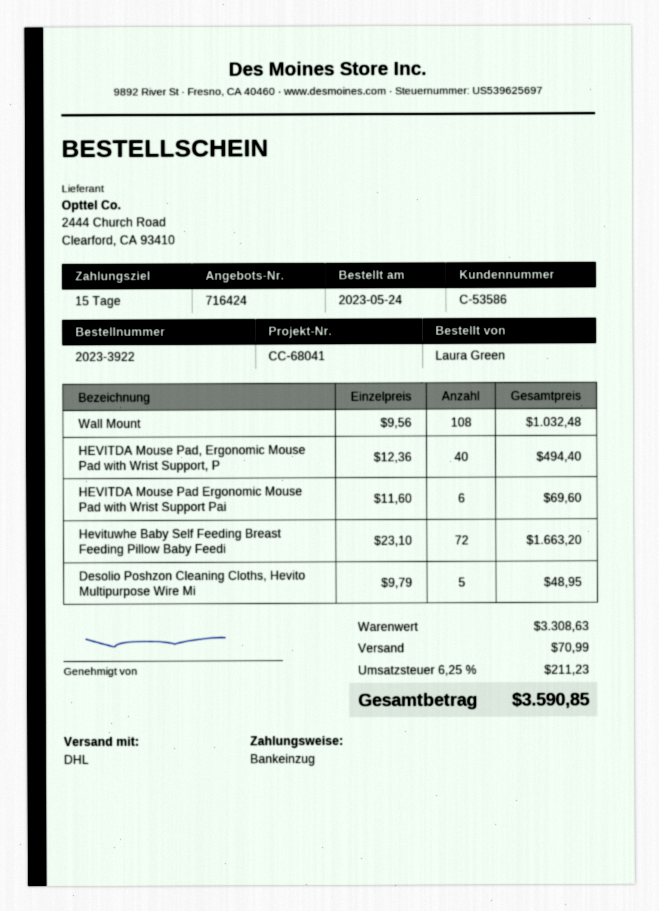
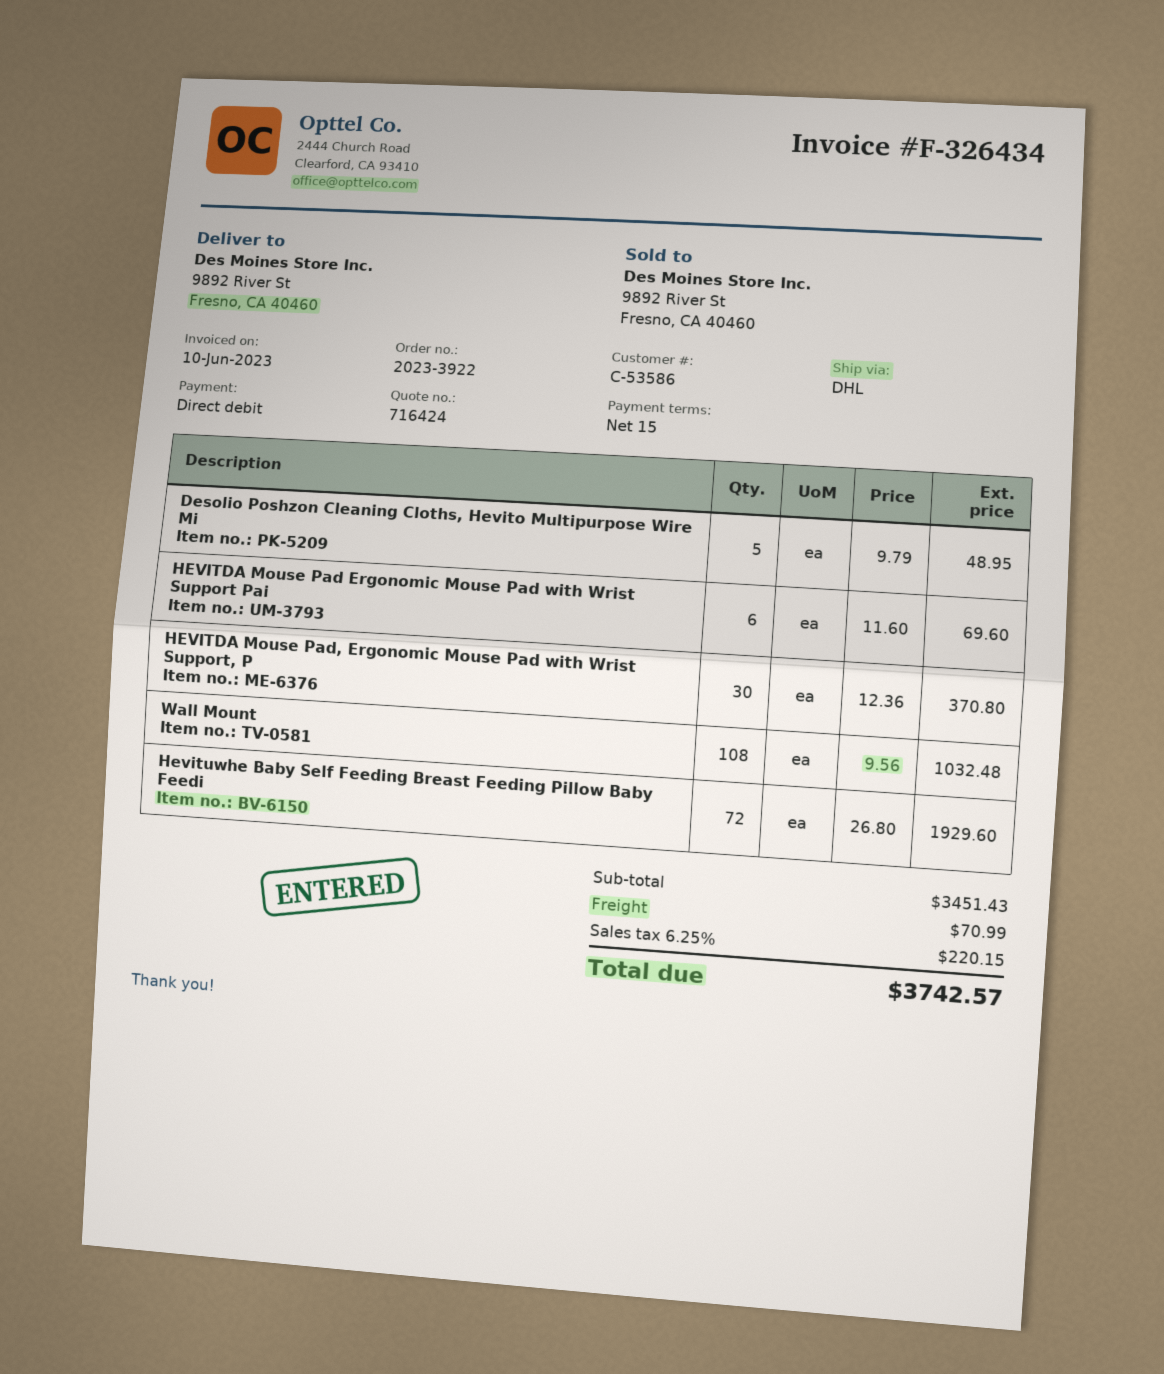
HEVITDA Mouse Pad, Ergonomic Mouse Pad with Wrist Support, P: 40 x 12.36 = 494.40 -> 30 x 12.36 = 370.80
Hevituwhe Baby Self Feeding Breast Feeding Pillow Baby Feedi: 72 x 23.10 = 1663.20 -> 72 x 26.80 = 1929.60
subtotal: 3308.63 -> 3451.43
tax: 6.25% = 211.23 -> 6.25% = 220.15
total: 3590.85 -> 3742.57

